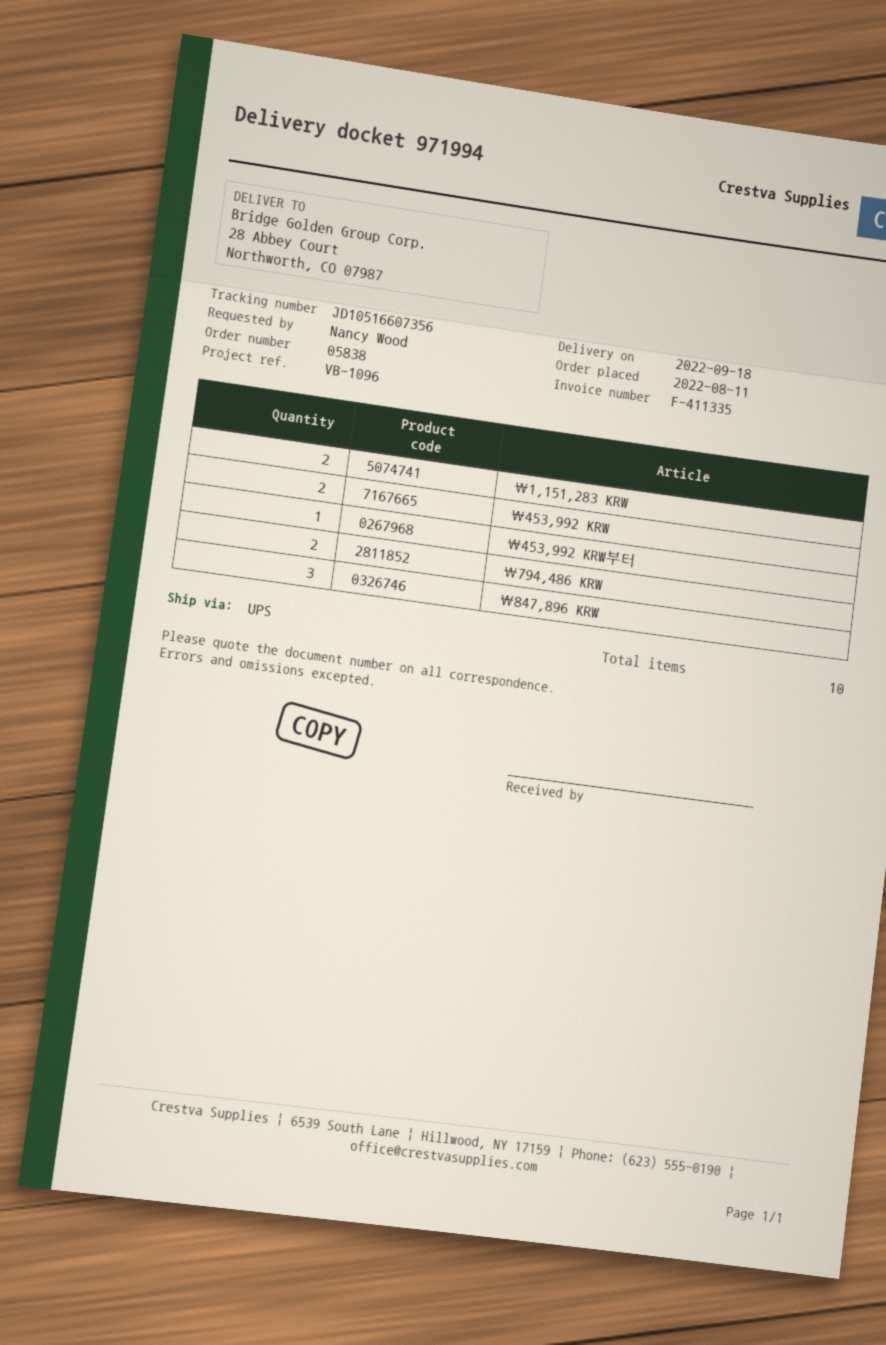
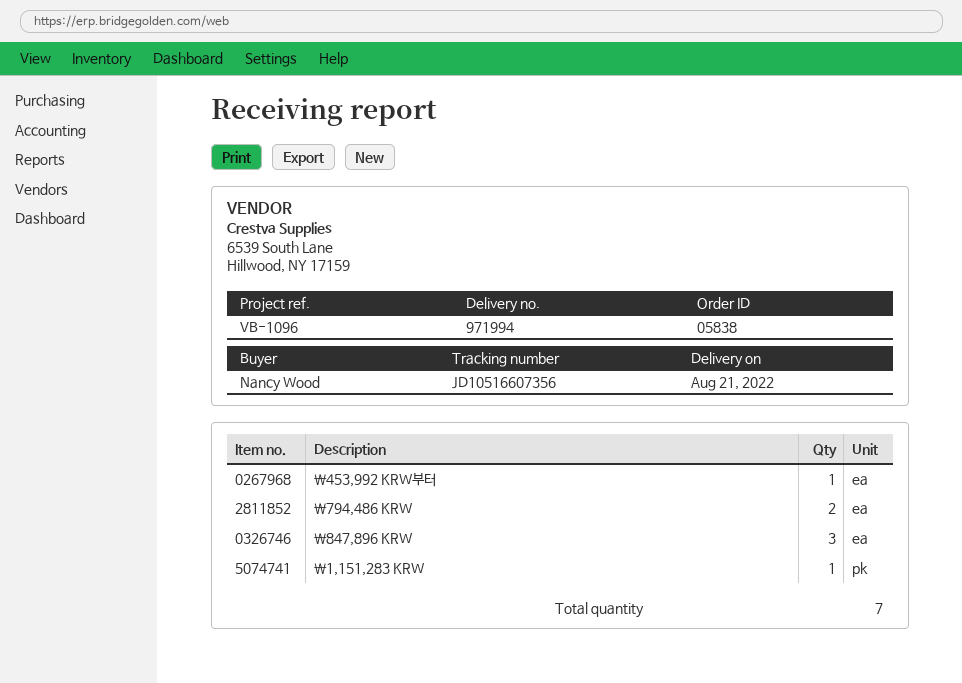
delivery date: 2022-09-18 -> 2022-08-21
₩1,151,283 KRW: 2 -> 1
₩453,992 KRW: 2 -> none
total quantity: 10 -> 7

